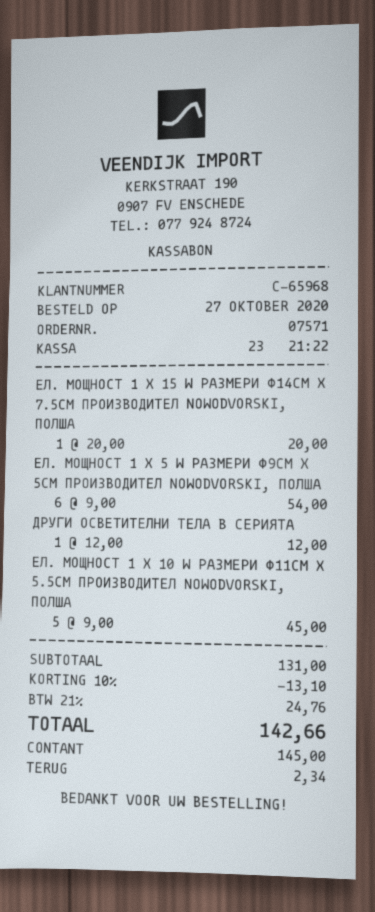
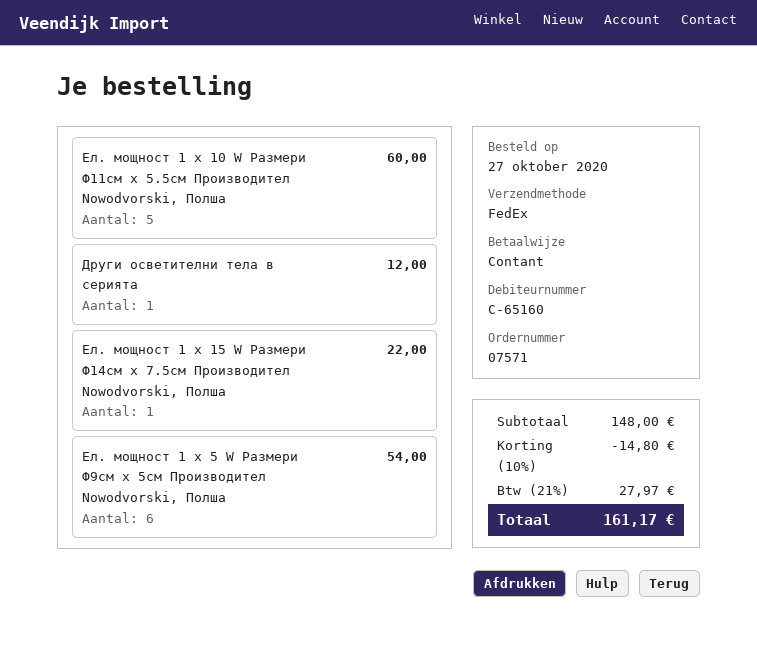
customer number: C-65968 -> C-65160
ЕЛ. МОЩНОСТ 1 Х 15 W РАЗМЕРИ Ф14СМ X 7.5СМ ПРОИЗВОДИТЕЛ NOWODVORSKI, ПОЛША: 1 for 20.00 -> 1 for 22.00
ЕЛ. МОЩНОСТ 1 Х 10 W РАЗМЕРИ Ф11СМ X 5.5СМ ПРОИЗВОДИТЕЛ NOWODVORSKI, ПОЛША: 5 for 45.00 -> 5 for 60.00
subtotal: 131.00 -> 148.00
discount: 10% = 13.10 -> 10% = 14.80
tax: 21% = 24.76 -> 21% = 27.97
total: 142.66 -> 161.17

